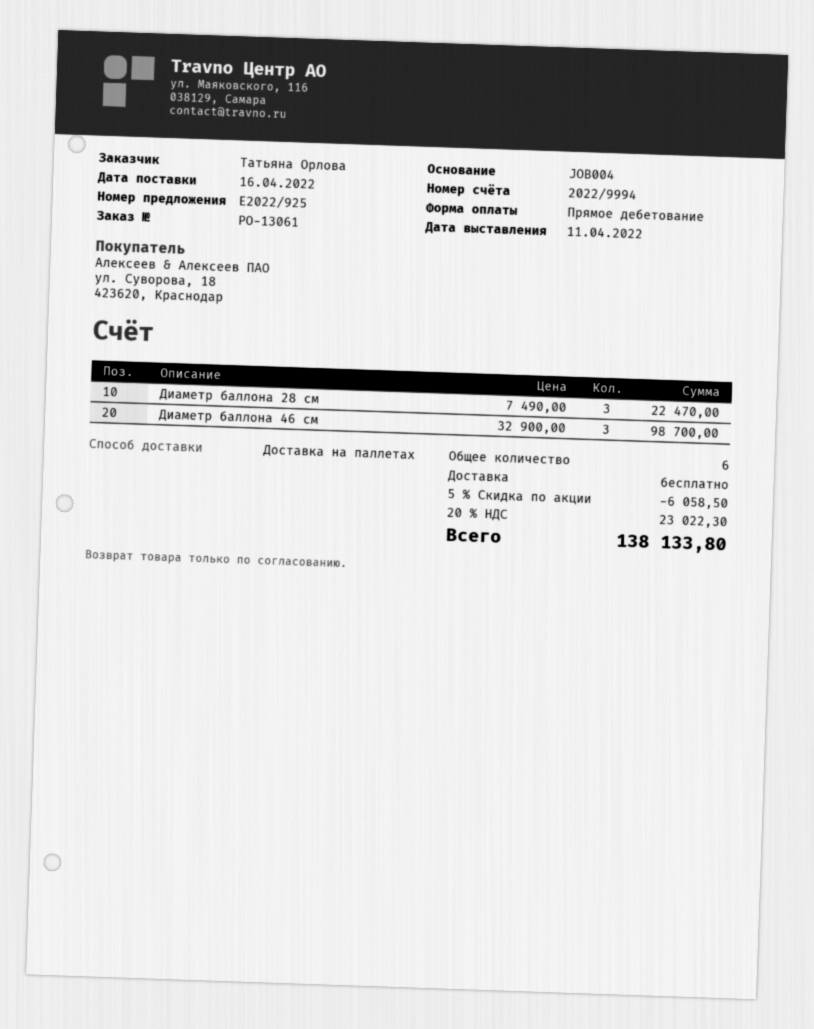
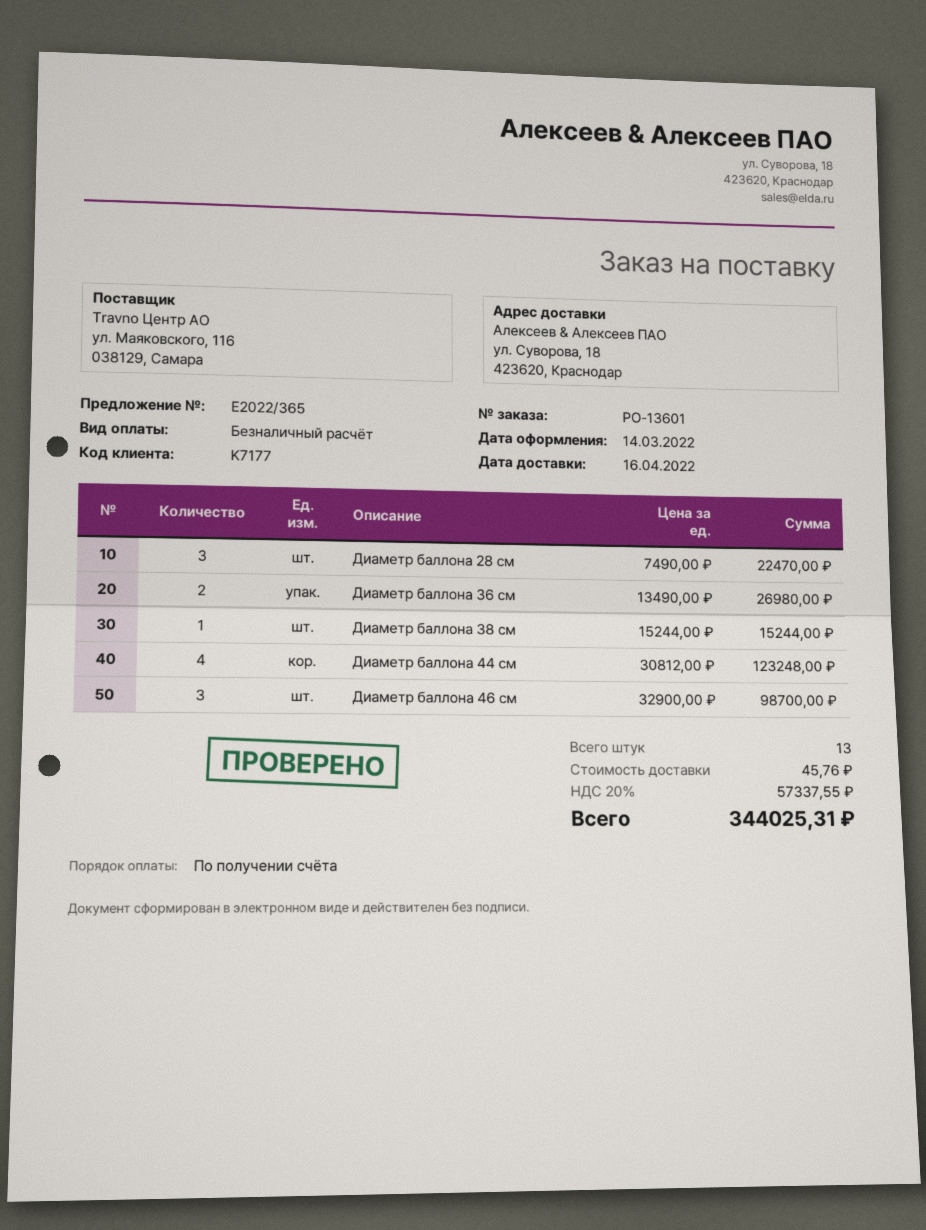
quote number: E2022/925 -> E2022/365
order number: PO-13061 -> PO-13601
payment method: direct debit -> bank transfer
Диаметр баллона 36 см: none -> 2 x 13490.00 = 26980.00
Диаметр баллона 38 см: none -> 1 x 15244.00 = 15244.00
Диаметр баллона 44 см: none -> 4 x 30812.00 = 123248.00
total quantity: 6 -> 13
discount: 5% = 6058.50 -> none
shipping: 0.00 -> 45.76
tax: 20% = 23022.30 -> 20% = 57337.55
total: 138133.80 -> 344025.31

